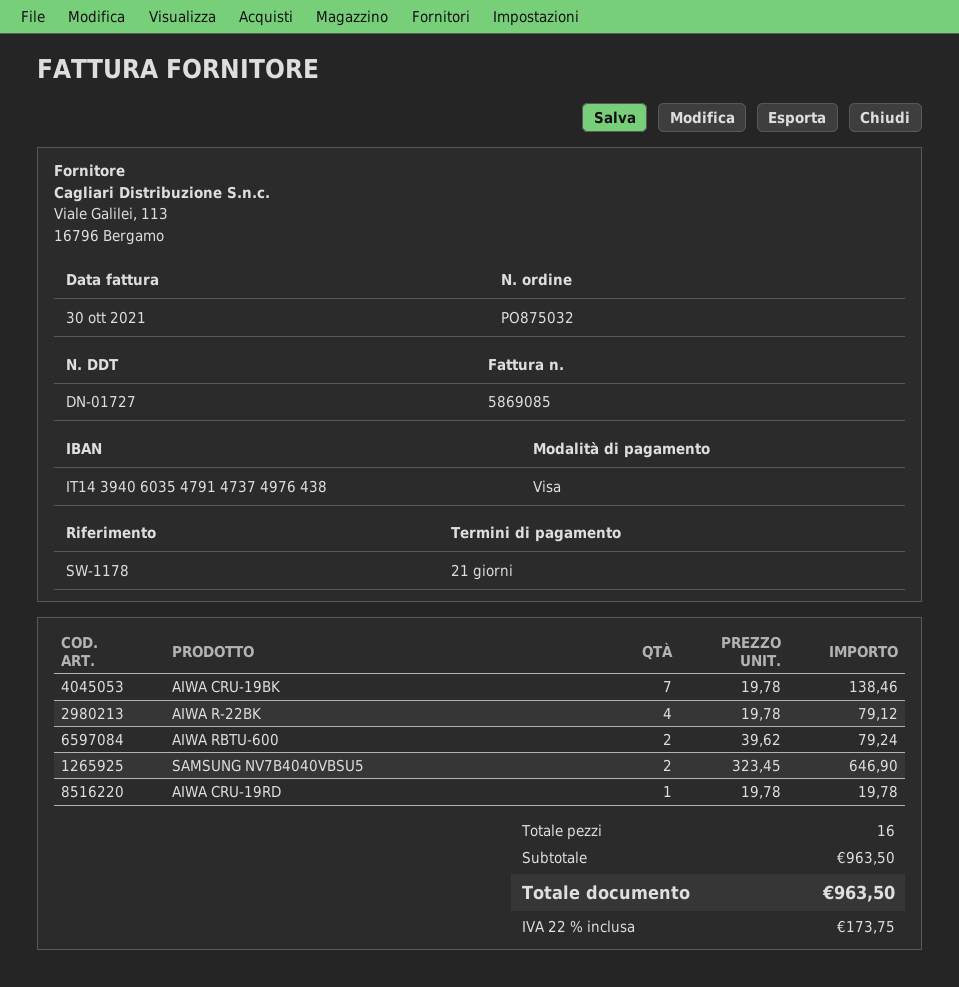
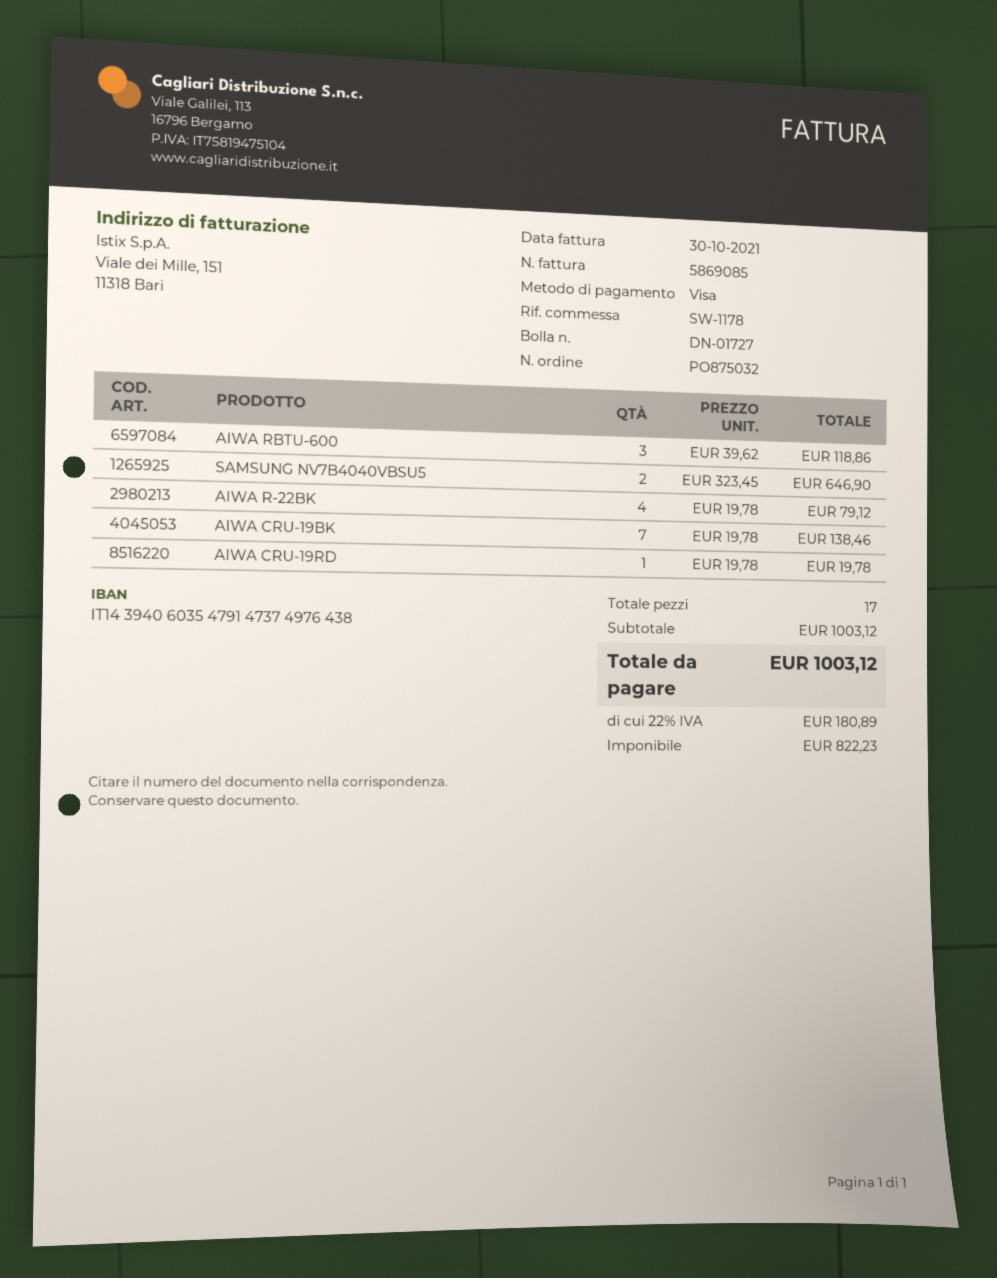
AIWA RBTU-600: 2 x 39.62 = 79.24 -> 3 x 39.62 = 118.86
total quantity: 16 -> 17
subtotal: 963.50 -> 1003.12
tax: 22% = 173.75 -> 22% = 180.89
total: 963.50 -> 1003.12

